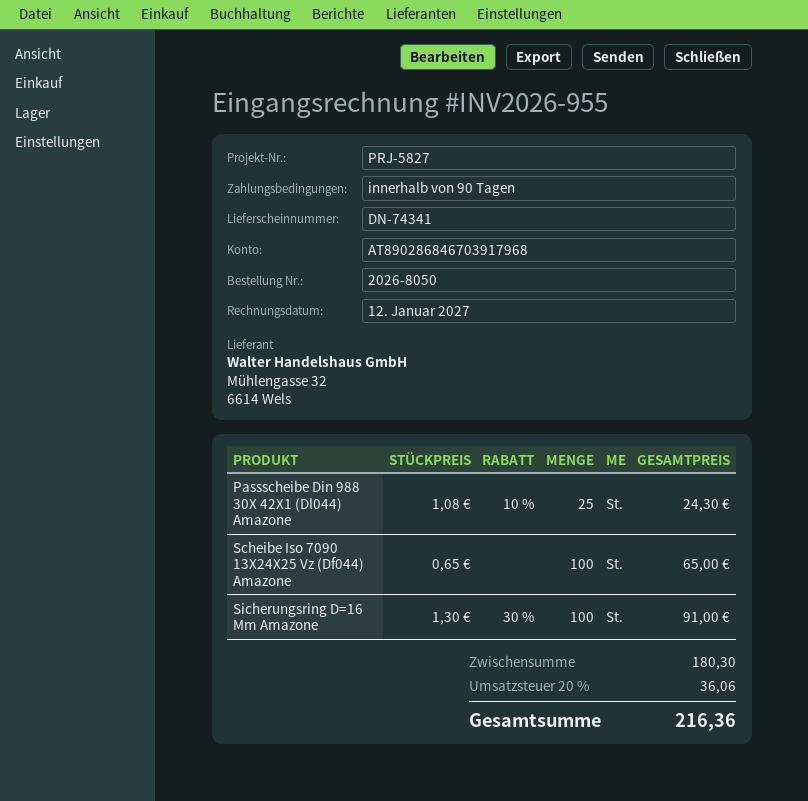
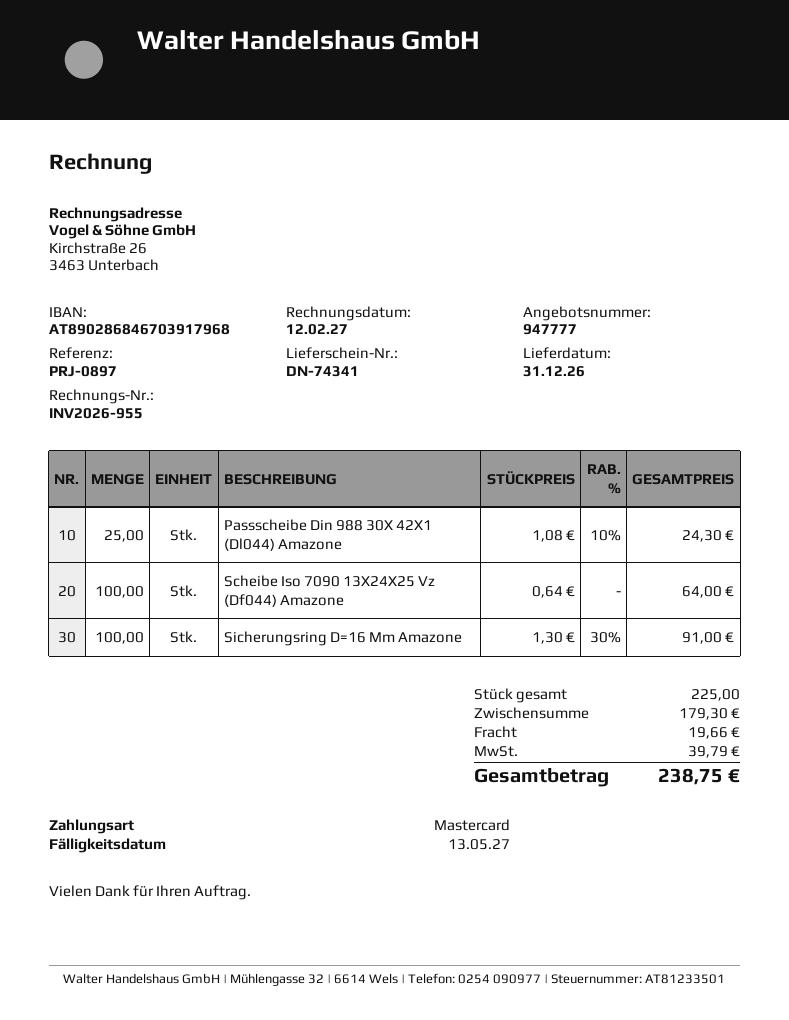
invoice date: 2027-01-12 -> 2027-02-12
reference: PRJ-5827 -> PRJ-0897
Scheibe Iso 7090 13X24X25 Vz (Df044) Amazone: 100 x 0.65 = 65.00 -> 100 x 0.64 = 64.00
subtotal: 180.30 -> 179.30
shipping: none -> 19.66
tax: 36.06 -> 39.79
total: 216.36 -> 238.75

